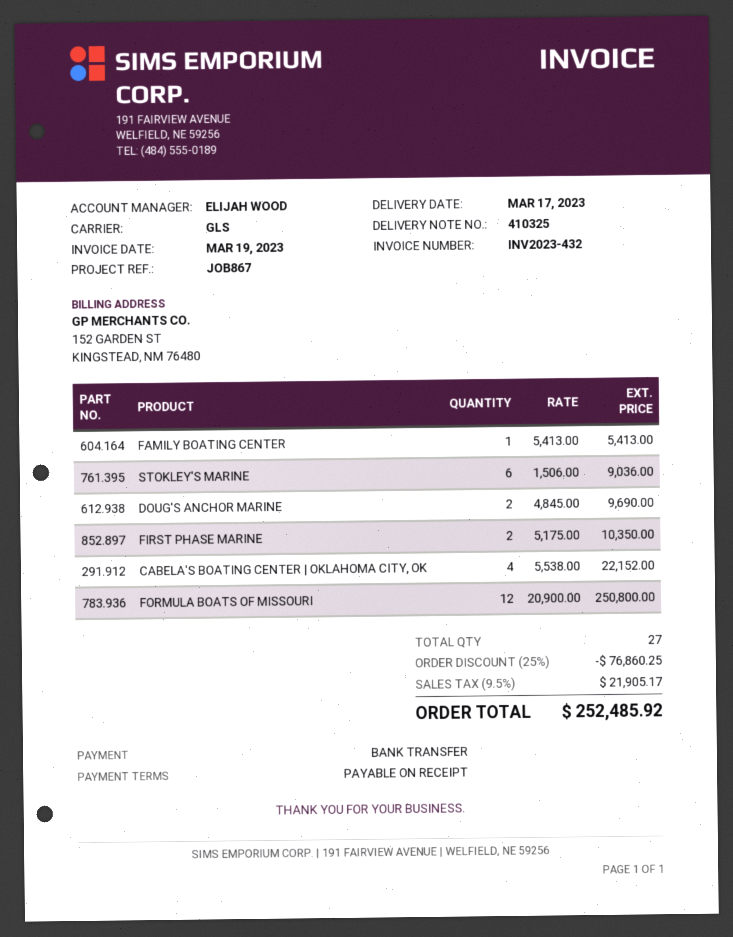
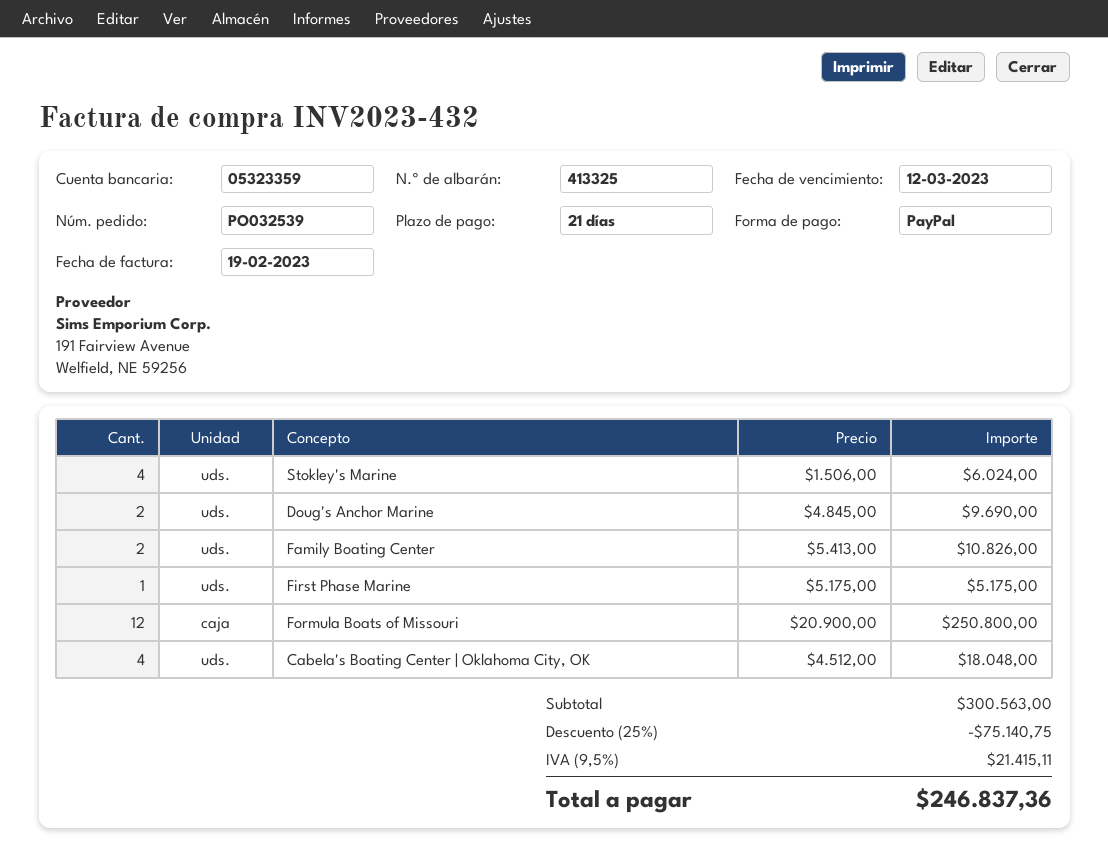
delivery note number: 410325 -> 413325
invoice date: 2023-03-19 -> 2023-02-19
payment terms: on receipt -> 21 days
payment method: bank transfer -> PayPal
FAMILY BOATING CENTER: 1 x 5413.00 = 5413.00 -> 2 x 5413.00 = 10826.00
STOKLEY'S MARINE: 6 x 1506.00 = 9036.00 -> 4 x 1506.00 = 6024.00
FIRST PHASE MARINE: 2 x 5175.00 = 10350.00 -> 1 x 5175.00 = 5175.00
CABELA'S BOATING CENTER | OKLAHOMA CITY, OK: 4 x 5538.00 = 22152.00 -> 4 x 4512.00 = 18048.00
discount: 25% = 76860.25 -> 25% = 75140.75
tax: 9.5% = 21905.17 -> 9.5% = 21415.11
total: 252485.92 -> 246837.36

